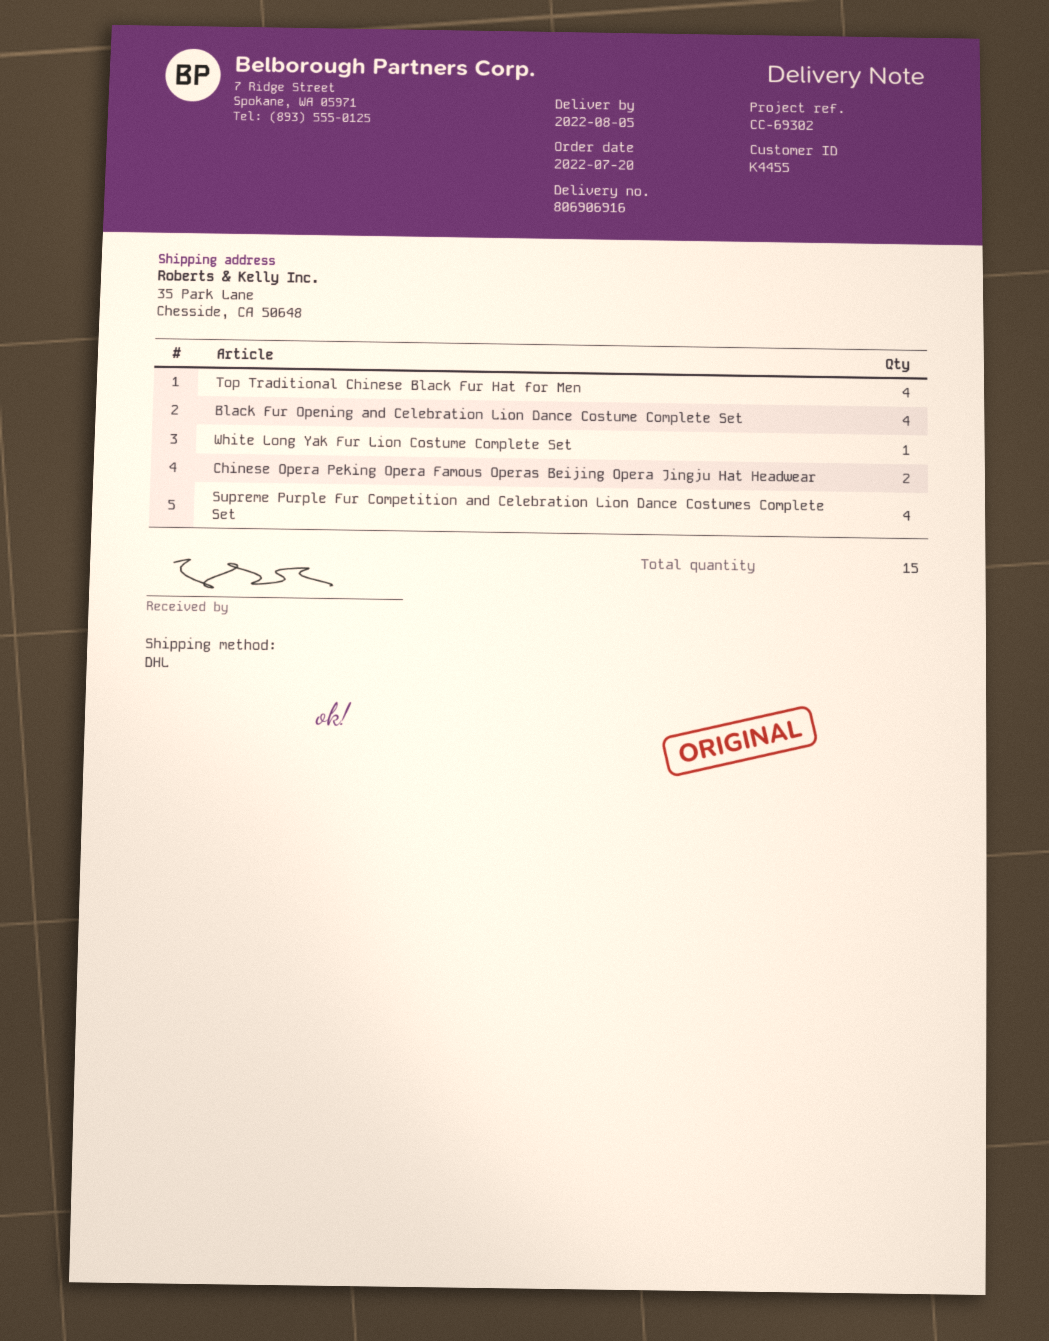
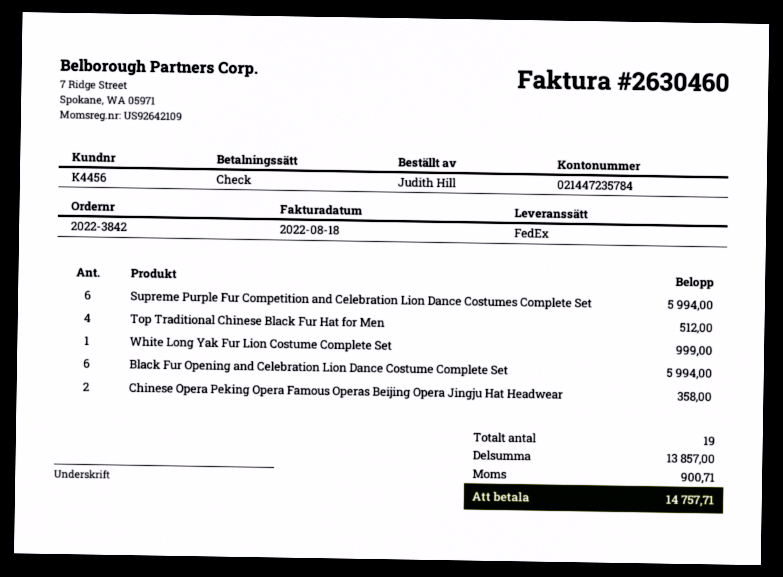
customer number: K4455 -> K4456
shipping method: DHL -> FedEx
Black Fur Opening and Celebration Lion Dance Costume Complete Set: 4 -> 6
Supreme Purple Fur Competition and Celebration Lion Dance Costumes Complete Set: 4 -> 6
total quantity: 15 -> 19

